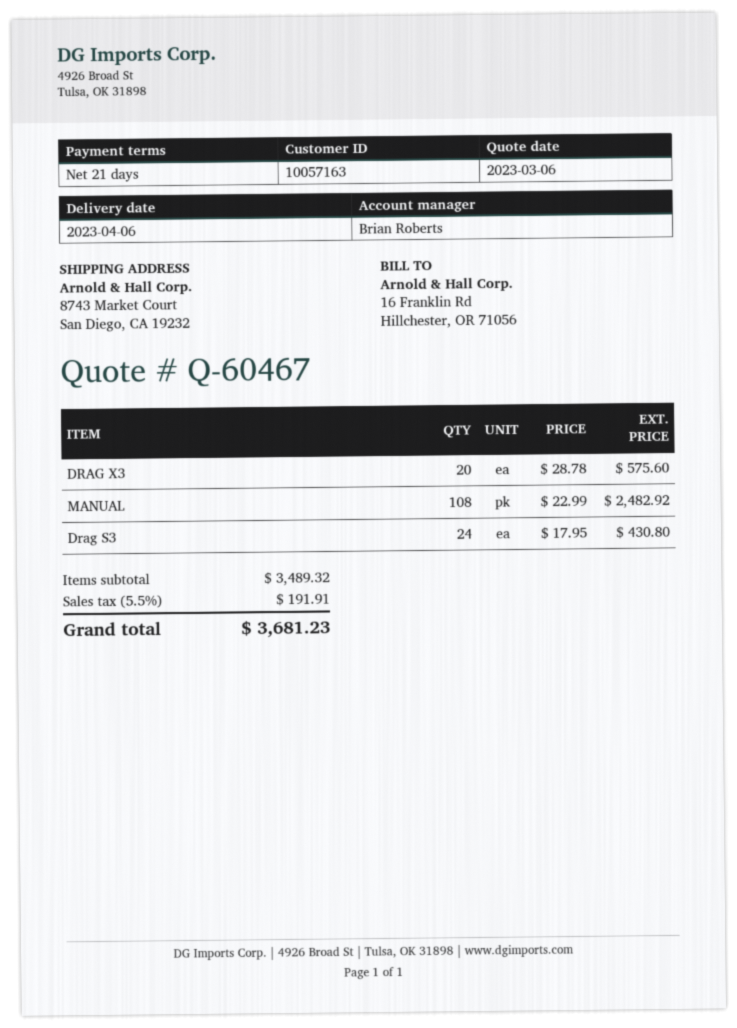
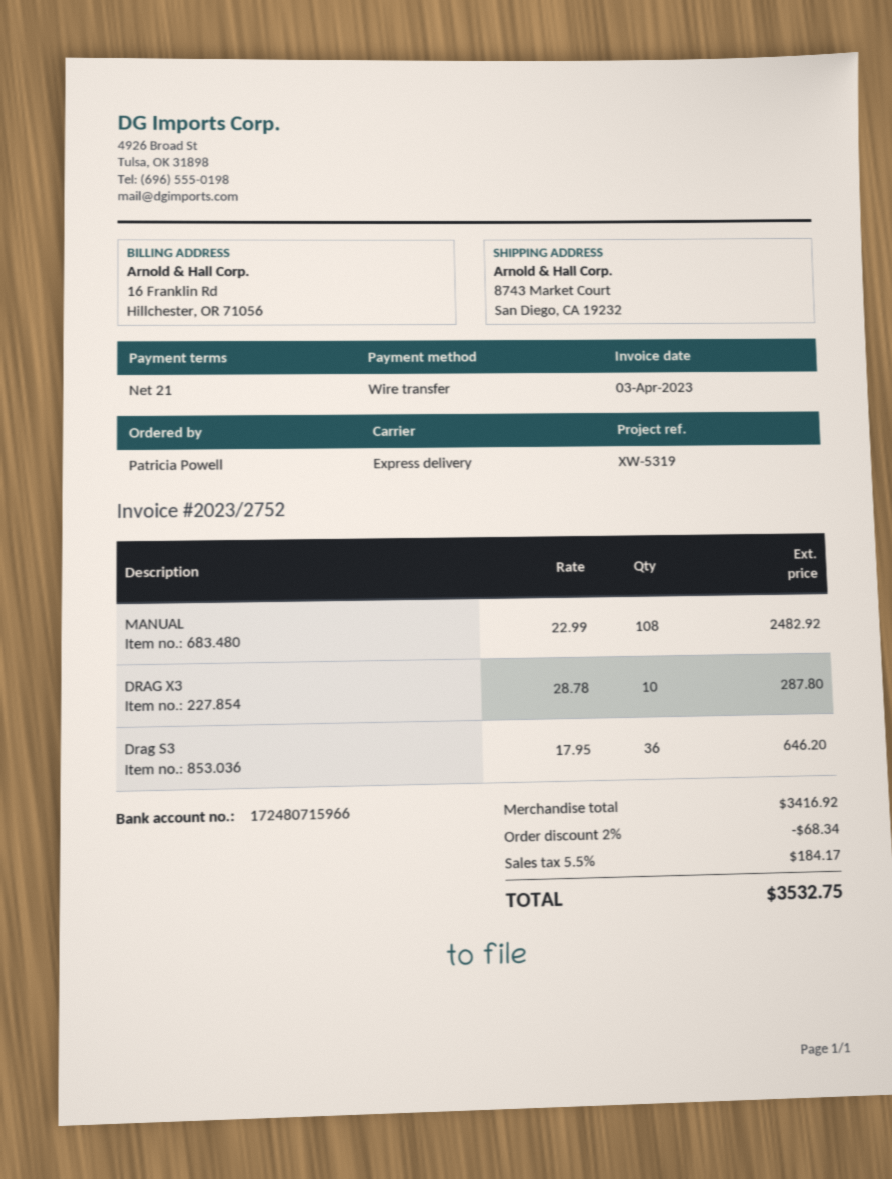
DRAG X3: 20 x 28.78 = 575.60 -> 10 x 28.78 = 287.80
Drag S3: 24 x 17.95 = 430.80 -> 36 x 17.95 = 646.20
subtotal: 3489.32 -> 3416.92
discount: none -> 2% = 68.34
tax: 5.5% = 191.91 -> 5.5% = 184.17
total: 3681.23 -> 3532.75

